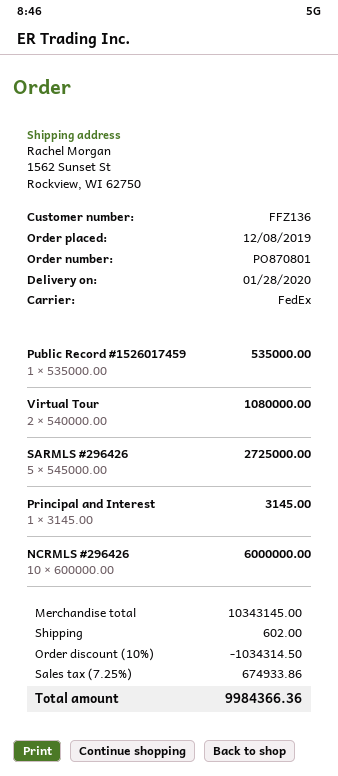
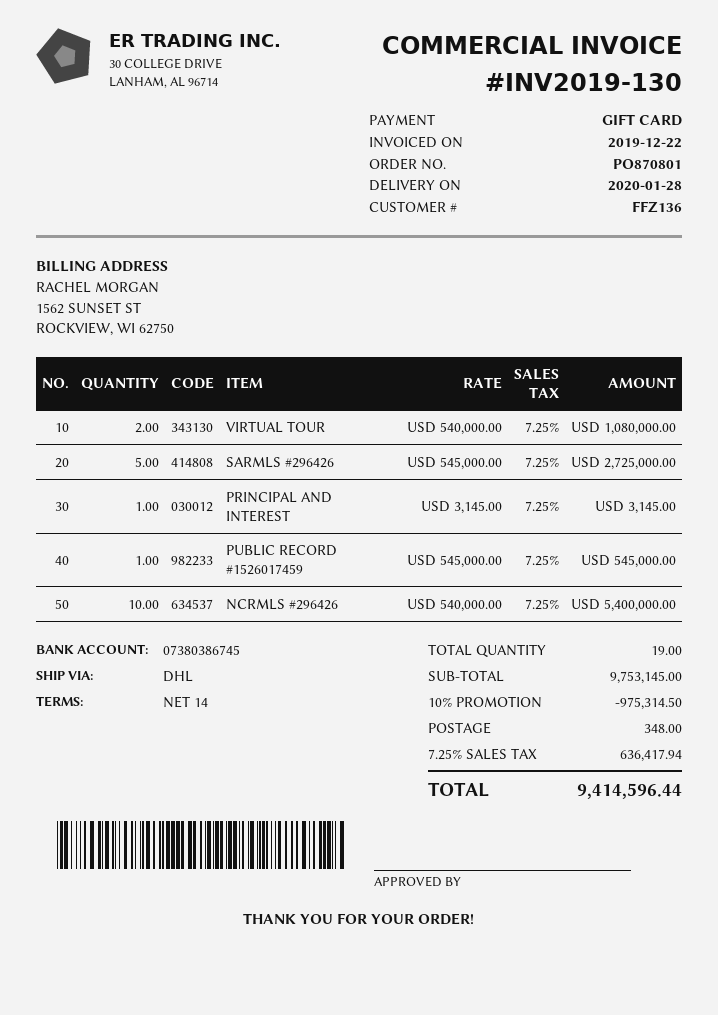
shipping method: FedEx -> DHL
Public Record #1526017459: 1 x 535000.00 = 535000.00 -> 1 x 545000.00 = 545000.00
NCRMLS #296426: 10 x 600000.00 = 6000000.00 -> 10 x 540000.00 = 5400000.00
subtotal: 10343145.00 -> 9753145.00
discount: 10% = 1034314.50 -> 10% = 975314.50
shipping: 602.00 -> 348.00
tax: 7.25% = 674933.86 -> 7.25% = 636417.94
total: 9984366.36 -> 9414596.44

